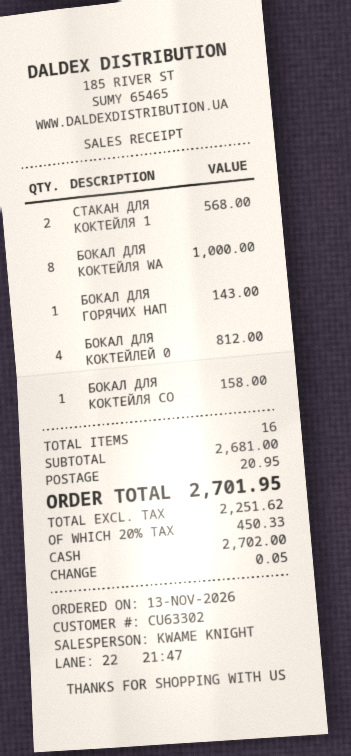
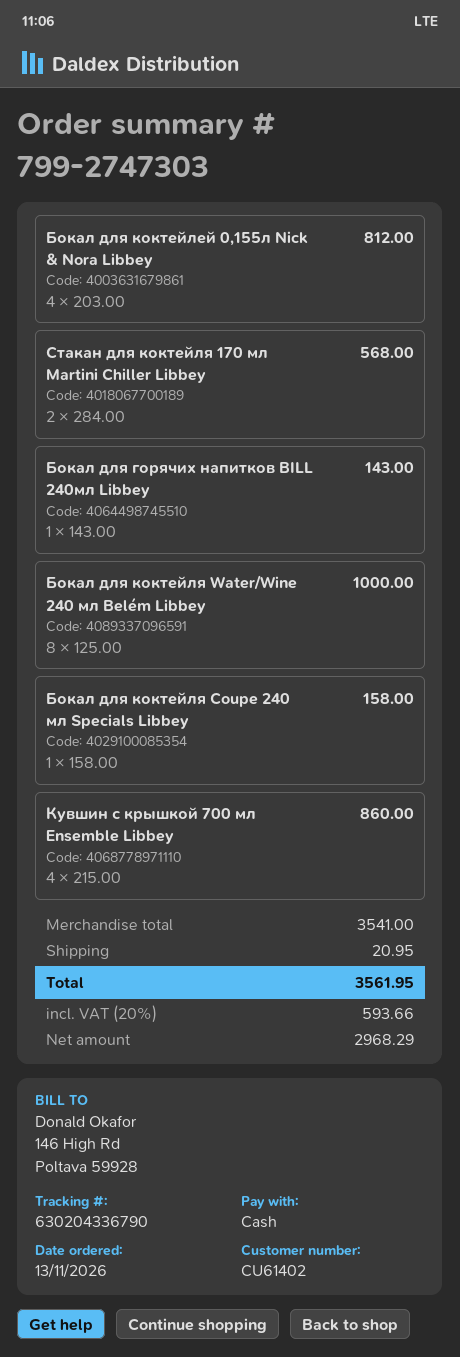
customer number: CU63302 -> CU61402
Кувшин с крышкой 700 мл Ensemble Libbey: none -> 4 for 860.00
subtotal: 2681.00 -> 3541.00
net: 2251.62 -> 2968.29
tax: 20% = 450.33 -> 20% = 593.66
total: 2701.95 -> 3561.95

